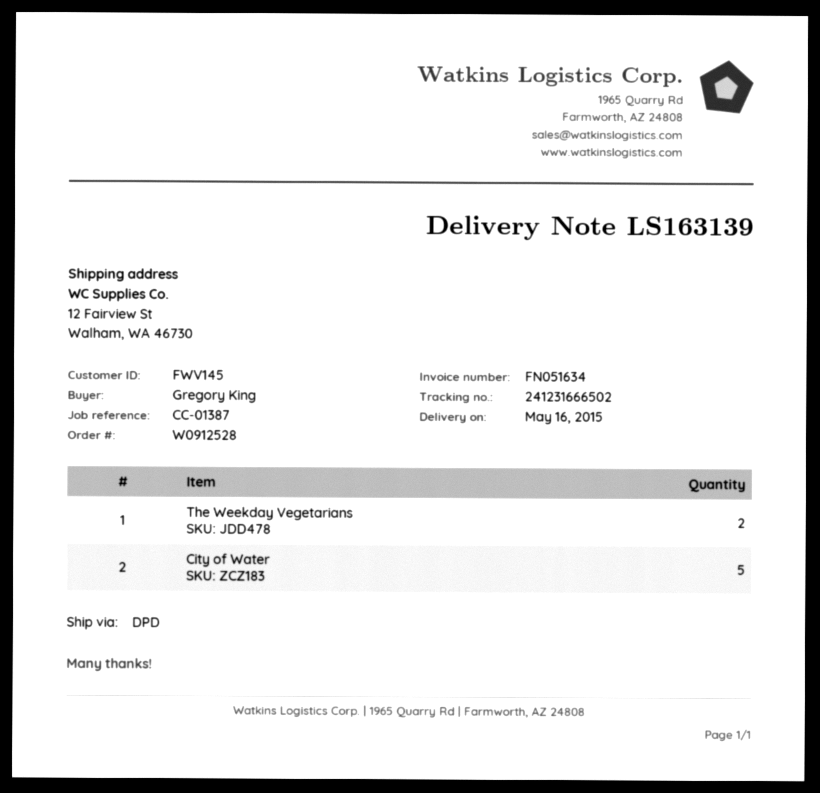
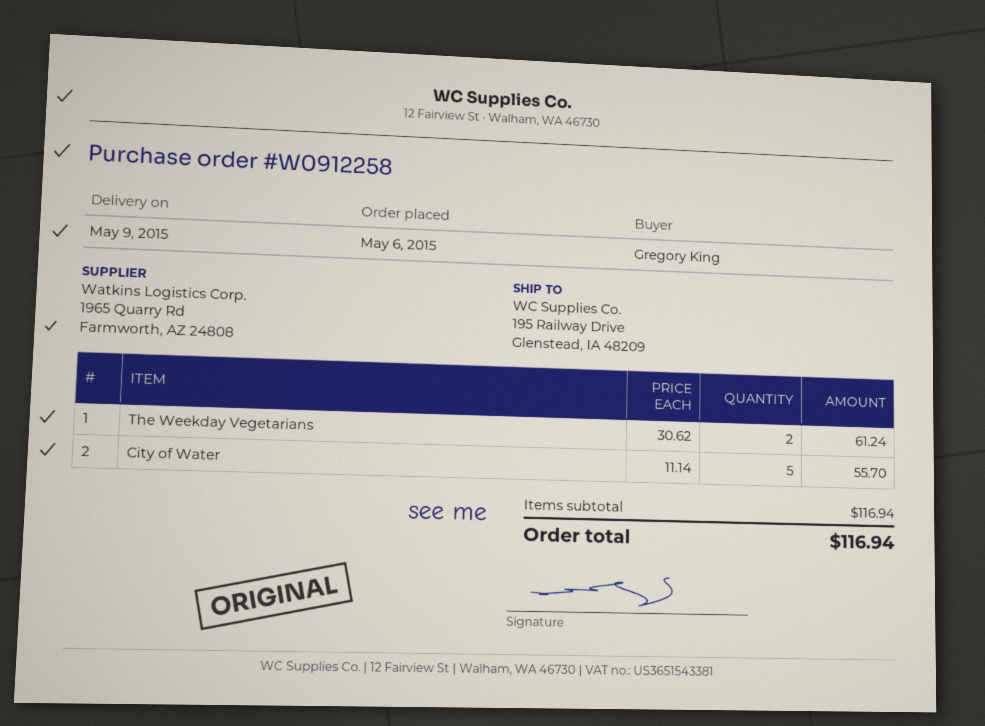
order number: W0912528 -> W0912258
delivery date: 2015-05-16 -> 2015-05-09
ship to: 12 Fairview St, Walham, WA 46730 -> 195 Railway Drive, Glenstead, IA 48209

